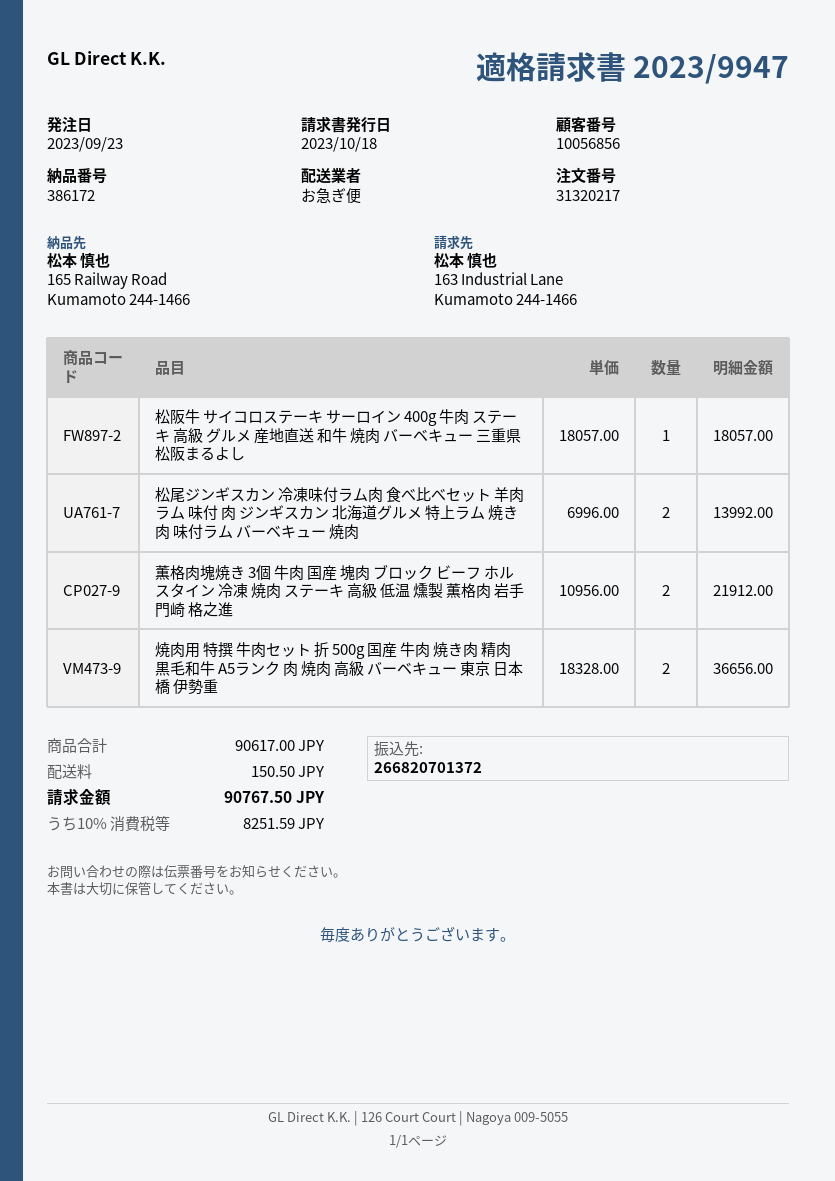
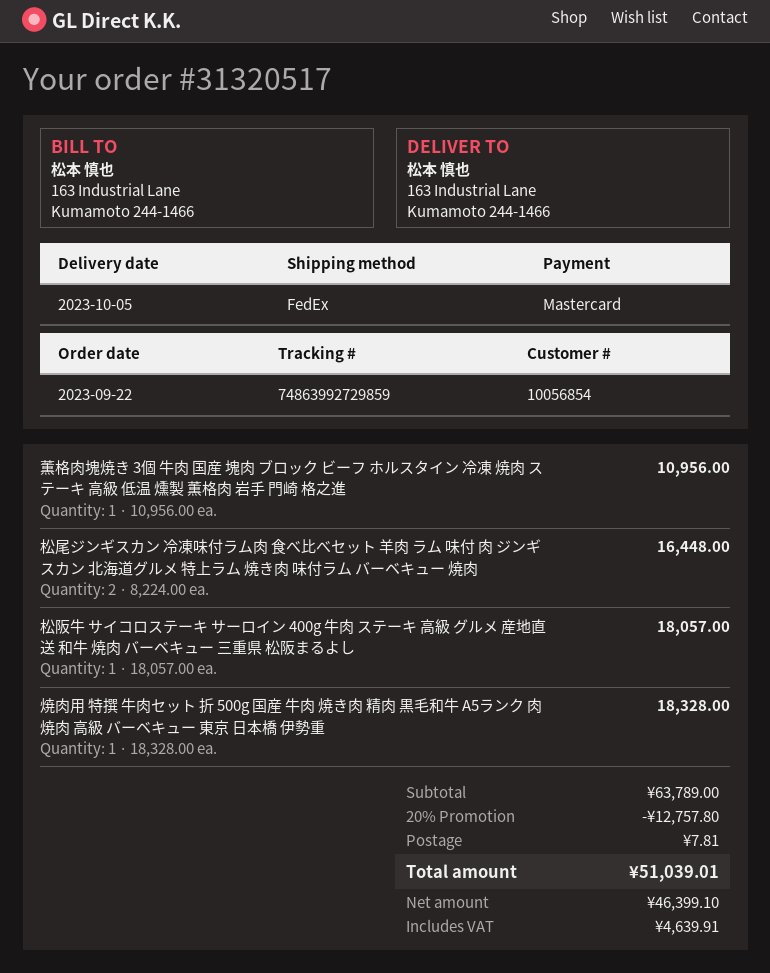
order number: 31320217 -> 31320517
order date: 2023-09-23 -> 2023-09-22
customer number: 10056856 -> 10056854
shipping method: express -> FedEx
ship to: 165 Railway Road, Kumamoto 244-1466 -> 163 Industrial Lane, Kumamoto 244-1466
松尾ジンギスカン 冷凍味付ラム肉 食べ比べセット 羊肉 ラム 味付 肉 ジンギスカン 北海道グルメ 特上ラム 焼き肉 味付ラム バーベキュー 焼肉: 2 x 6996.00 = 13992.00 -> 2 x 8224.00 = 16448.00
薫格肉塊焼き 3個 牛肉 国産 塊肉 ブロック ビーフ ホルスタイン 冷凍 焼肉 ステーキ 高級 低温 燻製 薫格肉 岩手 門崎 格之進: 2 x 10956.00 = 21912.00 -> 1 x 10956.00 = 10956.00
焼肉用 特撰 牛肉セット 折 500g 国産 牛肉 焼き肉 精肉 黒毛和牛 A5ランク 肉 焼肉 高級 バーベキュー 東京 日本橋 伊勢重: 2 x 18328.00 = 36656.00 -> 1 x 18328.00 = 18328.00
subtotal: 90617.00 -> 63789.00
discount: none -> 20% = 12757.80
shipping: 150.50 -> 7.81
tax: 8251.59 -> 4639.91
total: 90767.50 -> 51039.01

